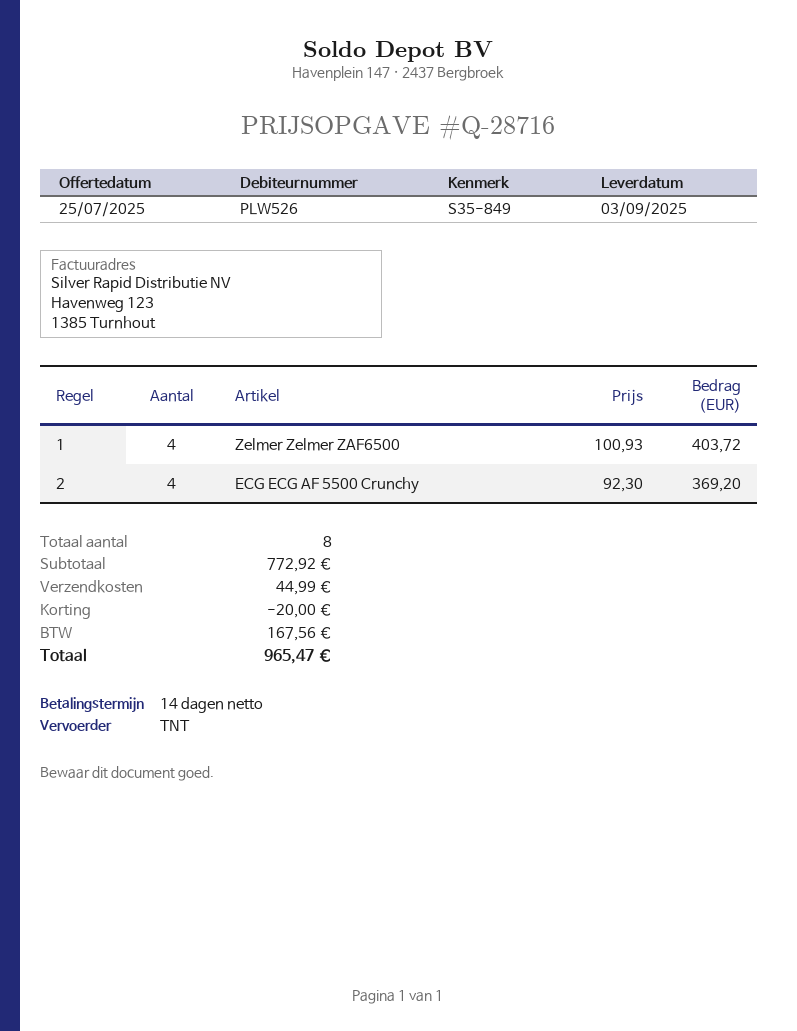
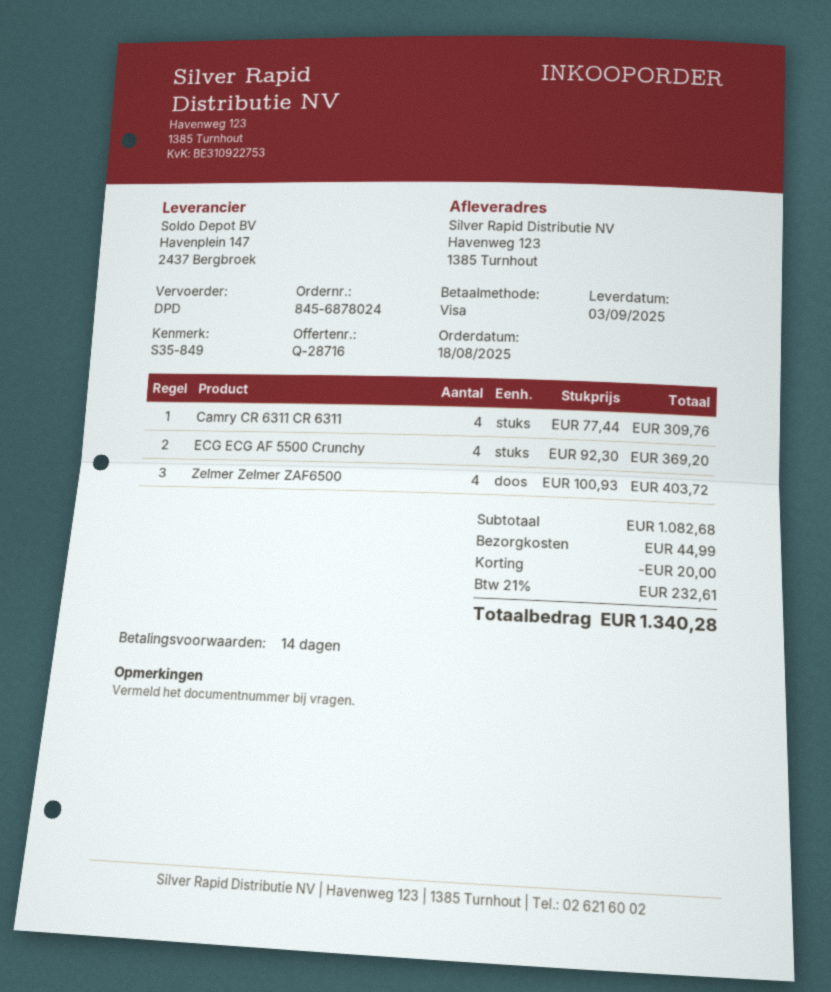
shipping method: TNT -> DPD
Camry CR 6311 CR 6311: none -> 4 x 77.44 = 309.76
subtotal: 772.92 -> 1082.68
tax: 167.56 -> 232.61
total: 965.47 -> 1340.28

